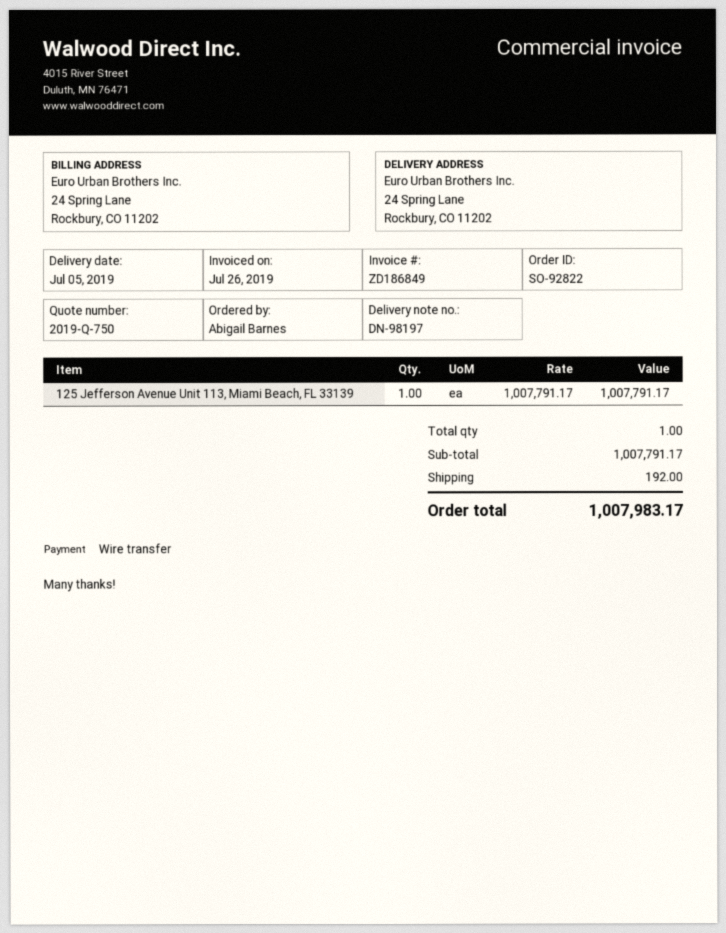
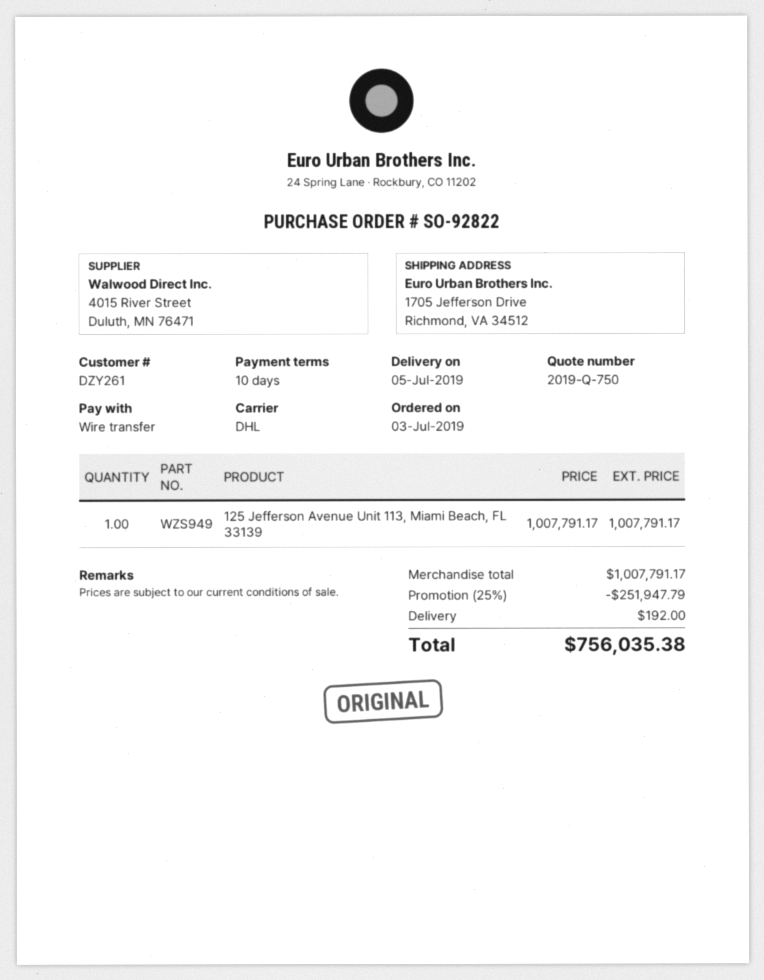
ship to: 24 Spring Lane, Rockbury, CO 11202 -> 1705 Jefferson Drive, Richmond, VA 34512
discount: none -> 25% = 251947.79
total: 1007983.17 -> 756035.38

